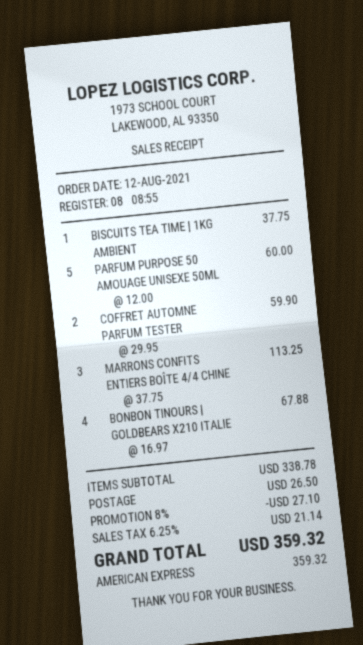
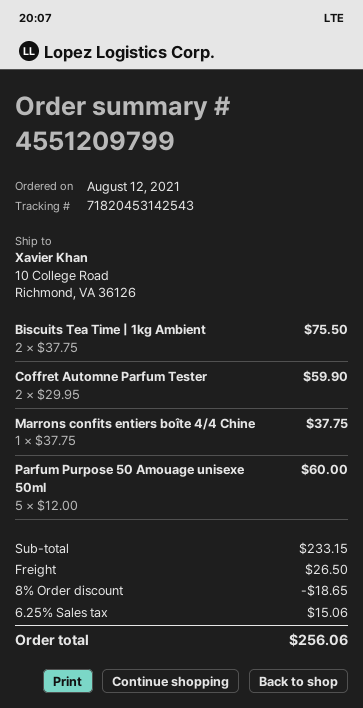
BISCUITS TEA TIME | 1KG AMBIENT: 1 x 37.75 = 37.75 -> 2 x 37.75 = 75.50
MARRONS CONFITS ENTIERS BOÎTE 4/4 CHINE: 3 x 37.75 = 113.25 -> 1 x 37.75 = 37.75
BONBON TINOURS | GOLDBEARS X210 ITALIE: 4 x 16.97 = 67.88 -> none
subtotal: 338.78 -> 233.15
discount: 8% = 27.10 -> 8% = 18.65
tax: 6.25% = 21.14 -> 6.25% = 15.06
total: 359.32 -> 256.06

